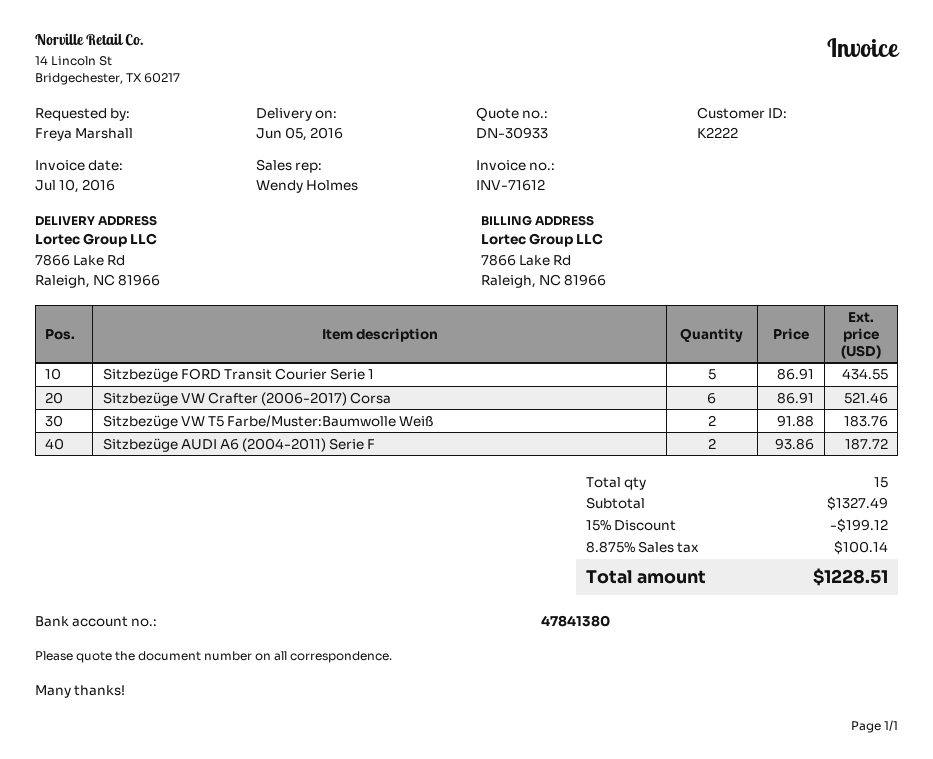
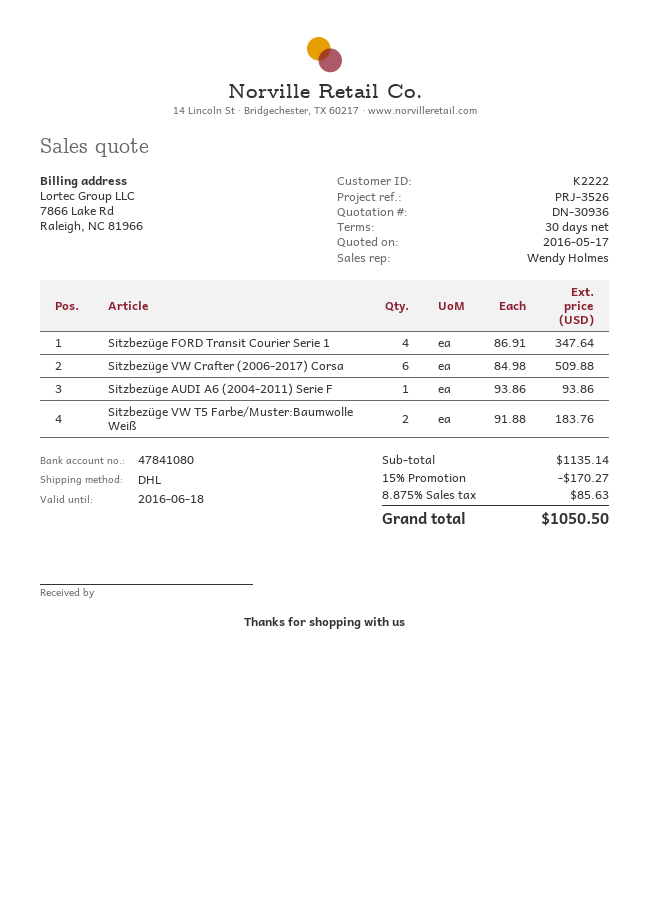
quote number: DN-30933 -> DN-30936
bank account: 47841380 -> 47841080
Sitzbezüge FORD Transit Courier Serie 1: 5 x 86.91 = 434.55 -> 4 x 86.91 = 347.64
Sitzbezüge VW Crafter (2006-2017) Corsa: 6 x 86.91 = 521.46 -> 6 x 84.98 = 509.88
Sitzbezüge AUDI A6 (2004-2011) Serie F: 2 x 93.86 = 187.72 -> 1 x 93.86 = 93.86
subtotal: 1327.49 -> 1135.14
discount: 15% = 199.12 -> 15% = 170.27
tax: 8.875% = 100.14 -> 8.875% = 85.63
total: 1228.51 -> 1050.50

